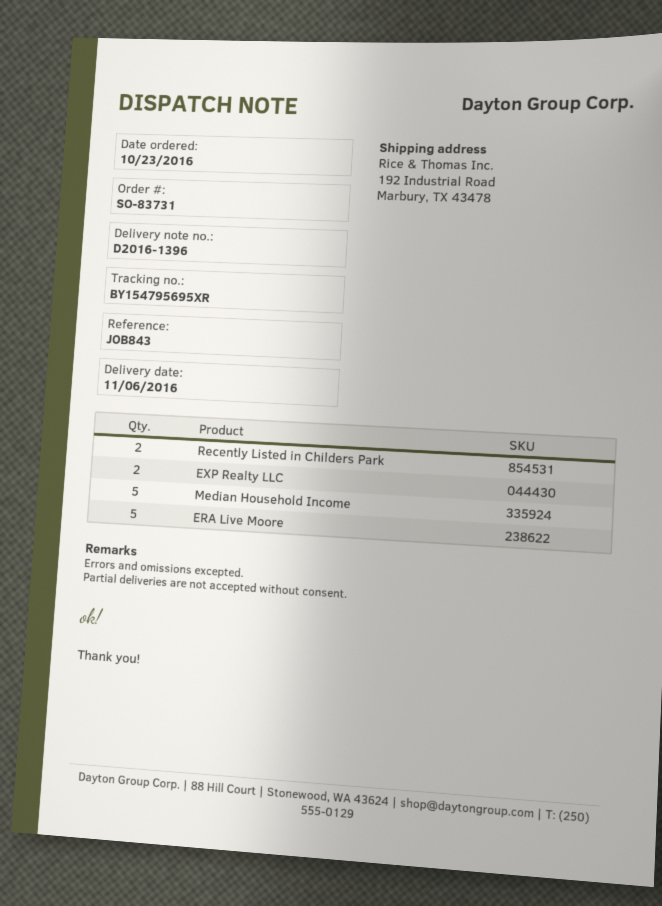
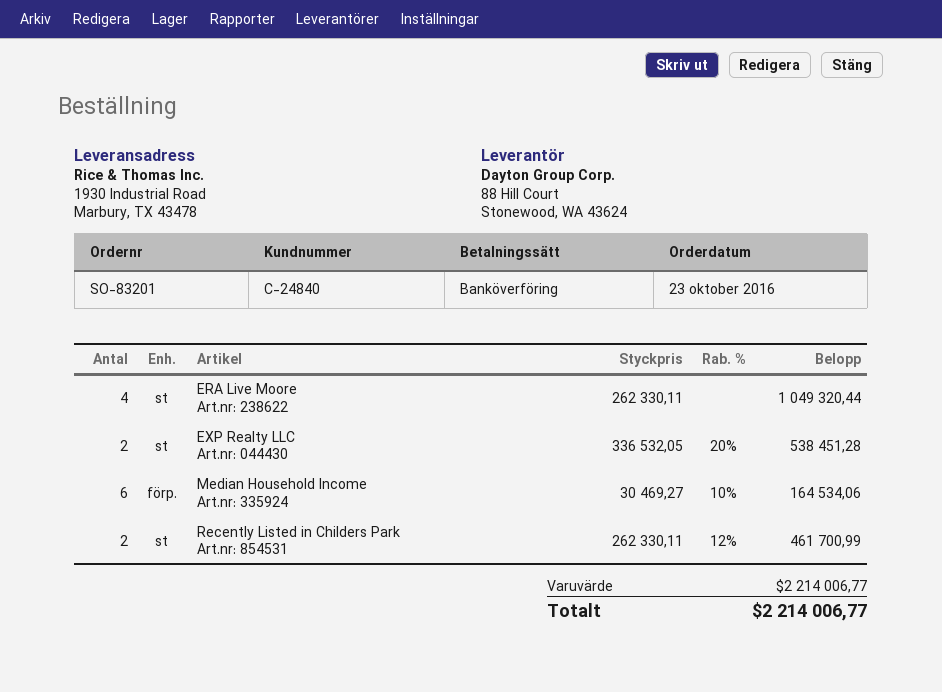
order number: SO-83731 -> SO-83201
ship to: 192 Industrial Road, Marbury, TX 43478 -> 1930 Industrial Road, Marbury, TX 43478
Median Household Income: 5 -> 6
ERA Live Moore: 5 -> 4

